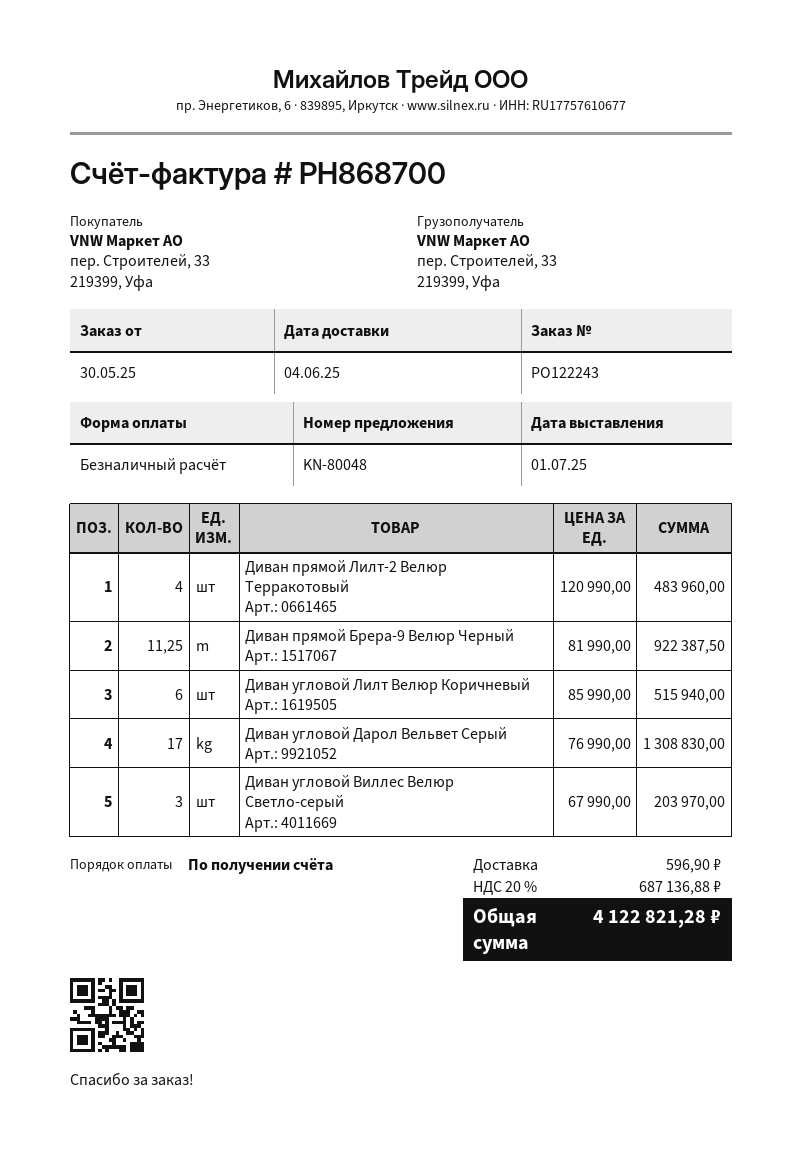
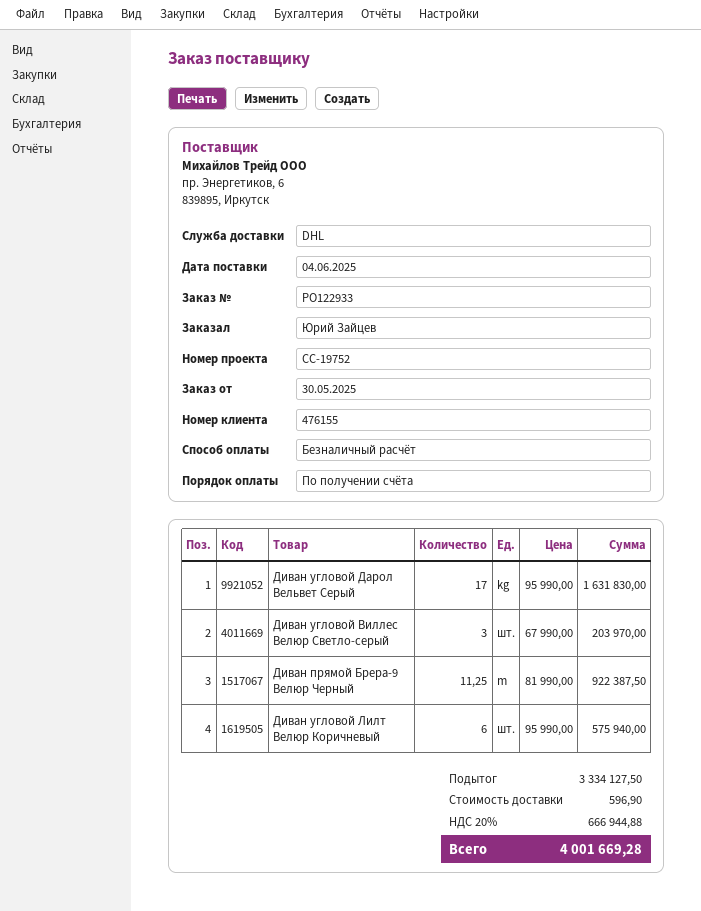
order number: PO122243 -> PO122933
Диван прямой Лилт-2 Велюр Терракотовый: 4 x 120990.00 = 483960.00 -> none
Диван угловой Лилт Велюр Коричневый: 6 x 85990.00 = 515940.00 -> 6 x 95990.00 = 575940.00
Диван угловой Дарол Вельвет Серый: 17 x 76990.00 = 1308830.00 -> 17 x 95990.00 = 1631830.00
tax: 20% = 687136.88 -> 20% = 666944.88
total: 4122821.28 -> 4001669.28

